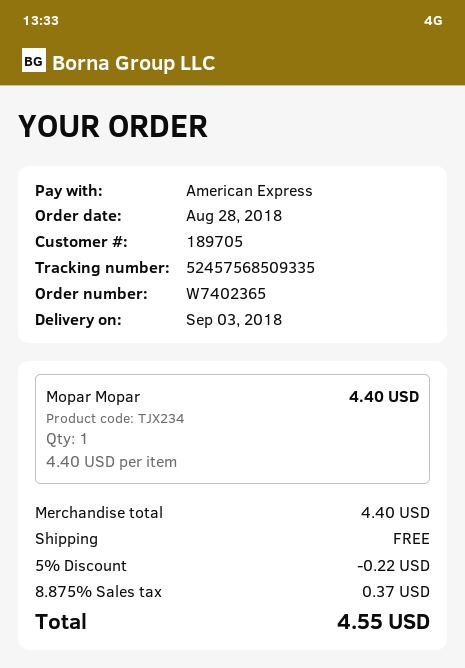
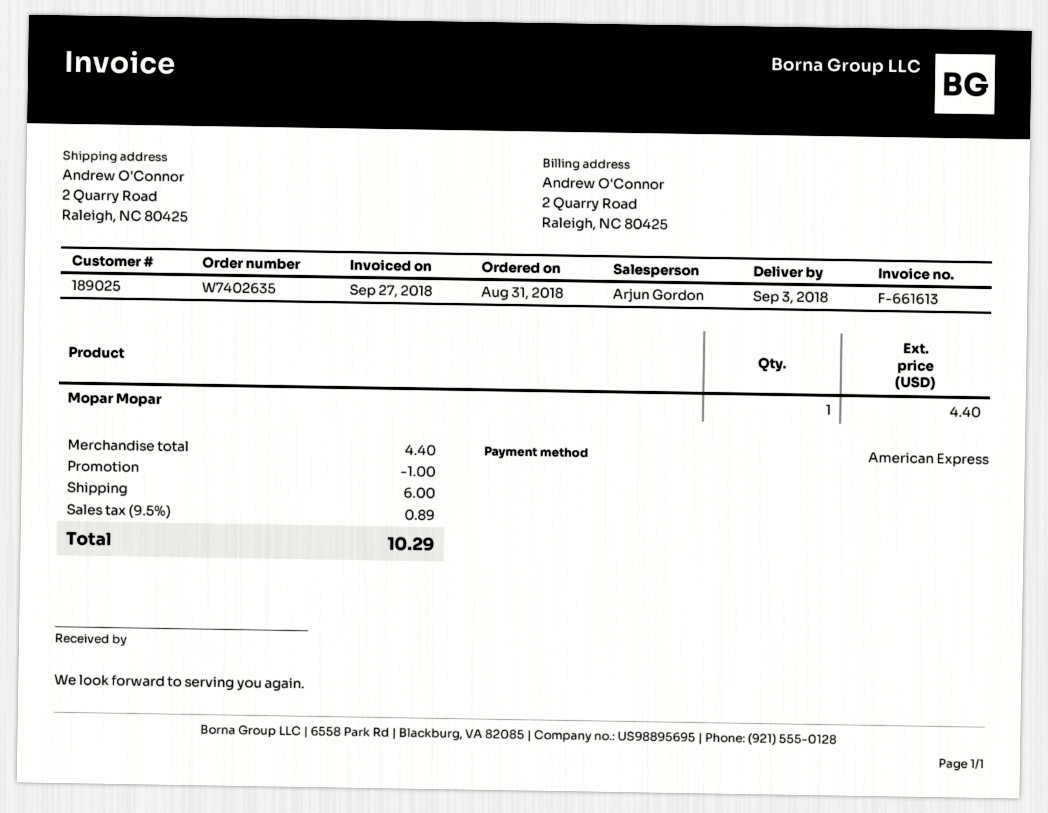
order number: W7402365 -> W7402635
order date: 2018-08-28 -> 2018-08-31
customer number: 189705 -> 189025
discount: 0.22 -> 1.00
shipping: 0.00 -> 6.00
tax: 8.875% = 0.37 -> 9.5% = 0.89
total: 4.55 -> 10.29

